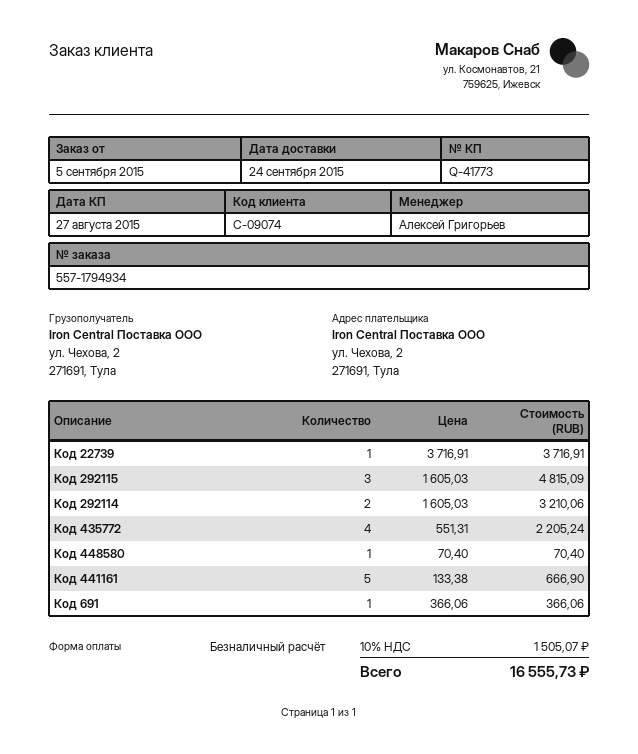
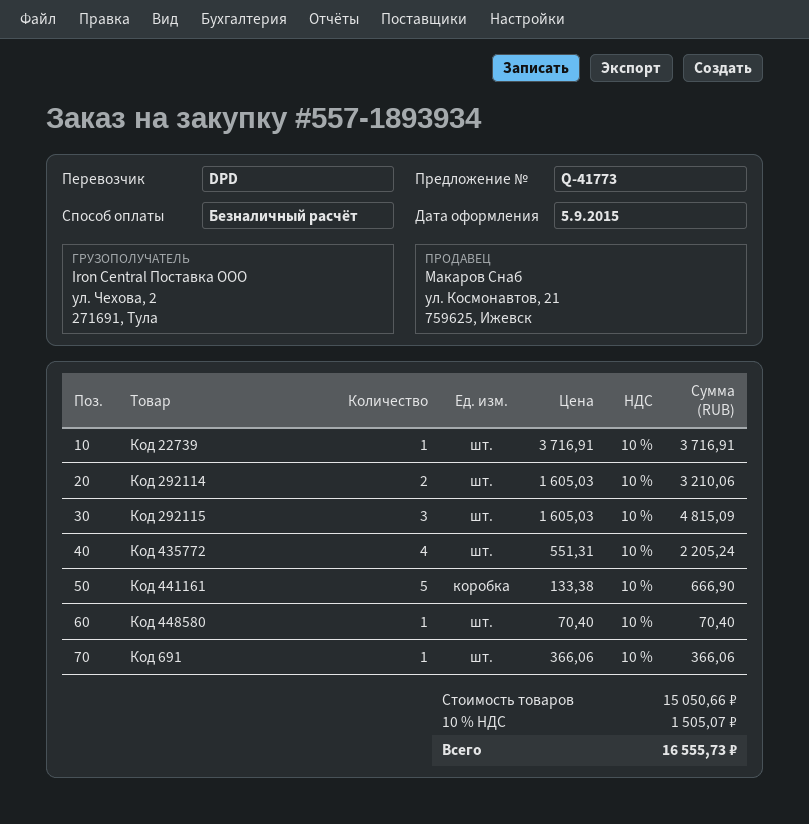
order number: 557-1794934 -> 557-1893934

